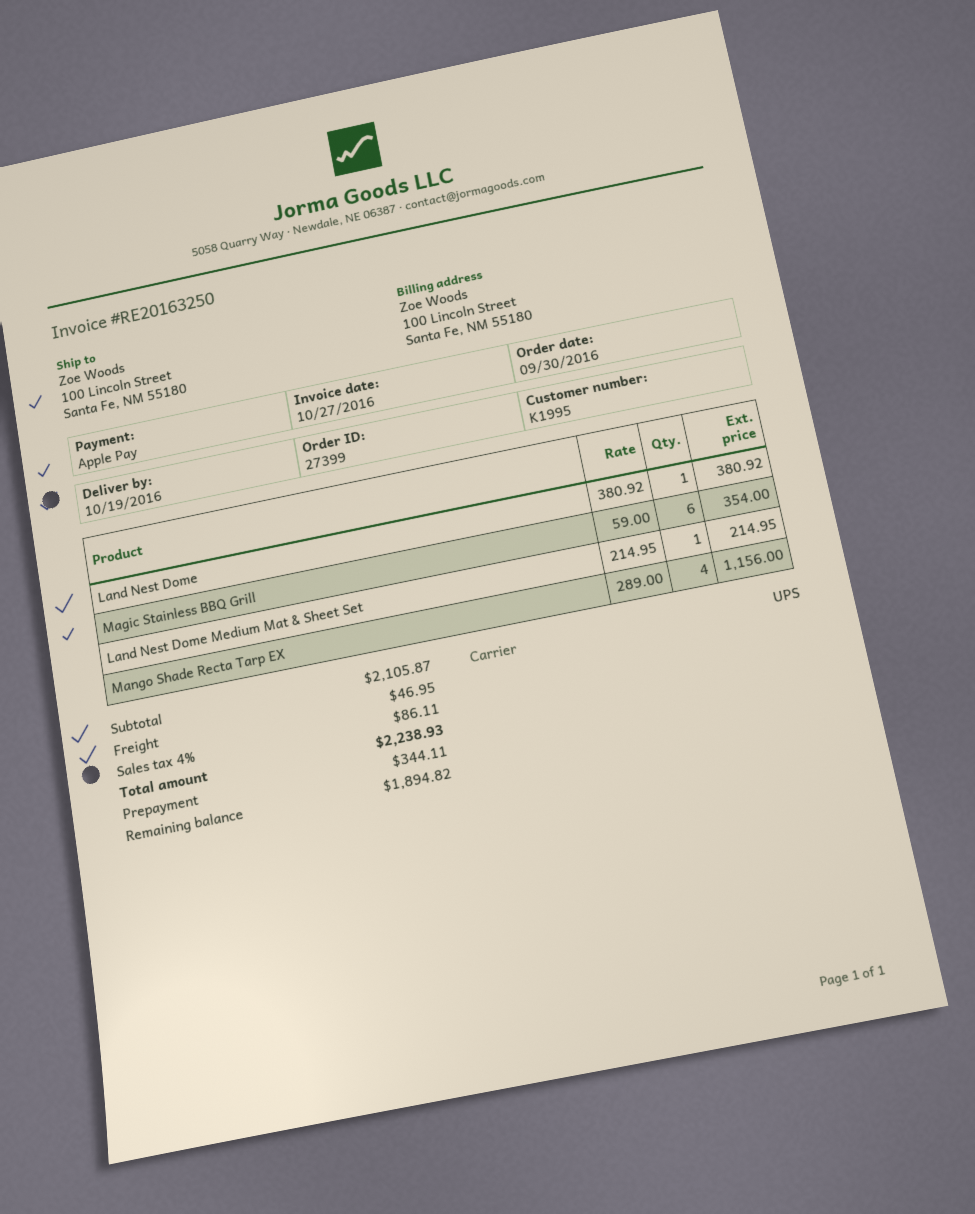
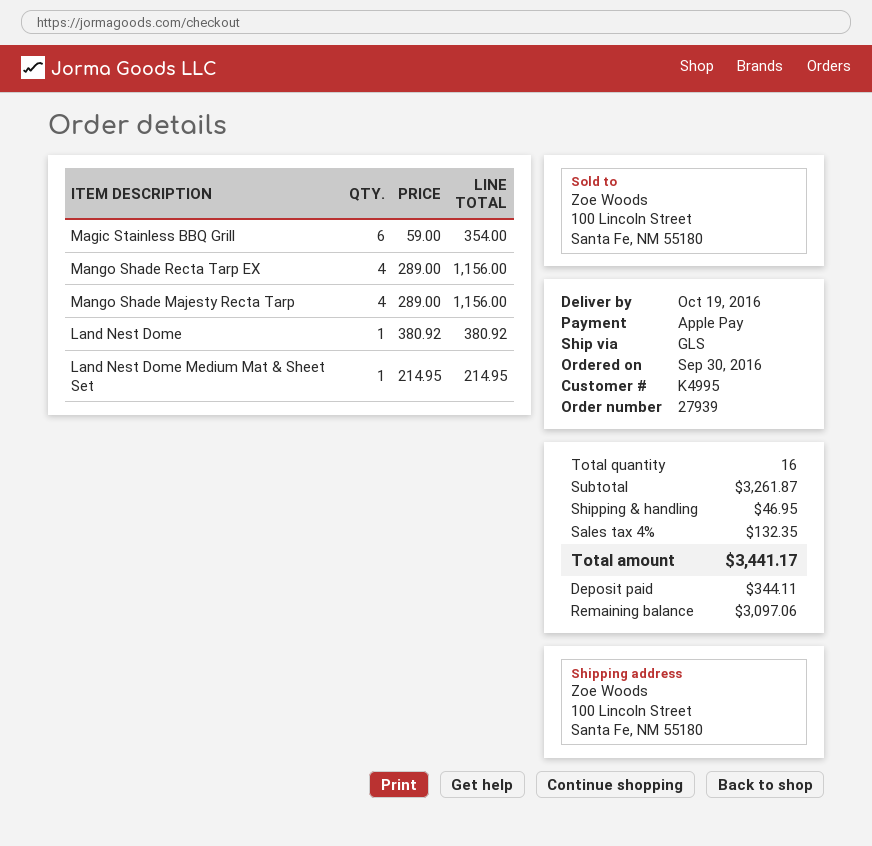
order number: 27399 -> 27939
customer number: K1995 -> K4995
shipping method: UPS -> GLS
Mango Shade Majesty Recta Tarp: none -> 4 x 289.00 = 1156.00
subtotal: 2105.87 -> 3261.87
tax: 4% = 86.11 -> 4% = 132.35
total: 2238.93 -> 3441.17
balance: 1894.82 -> 3097.06

